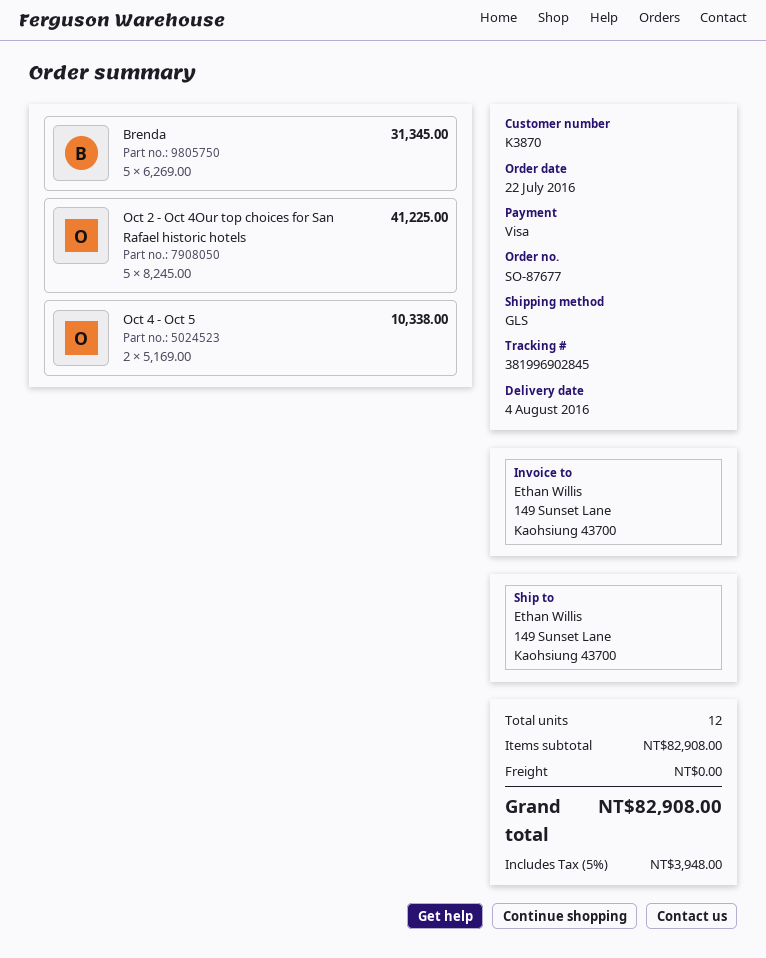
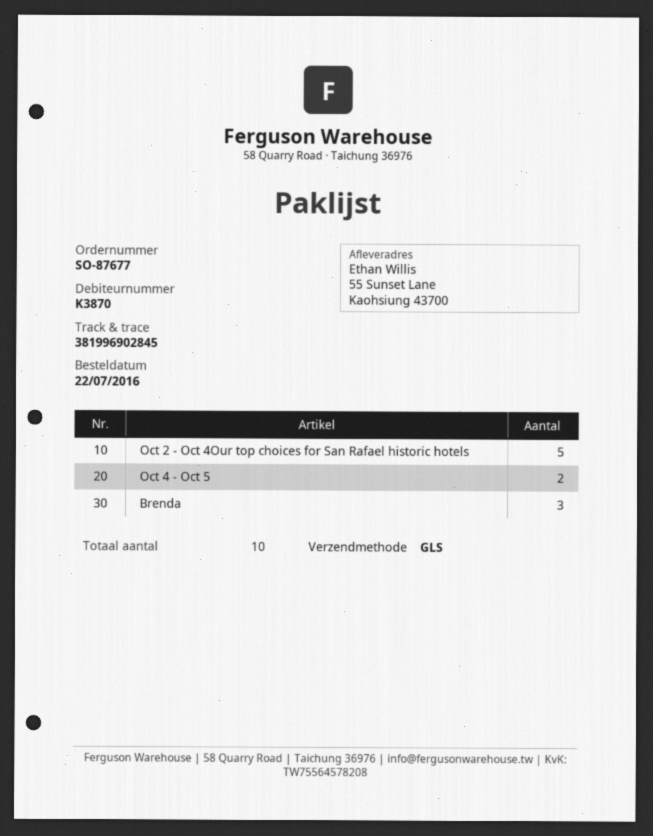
ship to: 149 Sunset Lane, Kaohsiung 43700 -> 55 Sunset Lane, Kaohsiung 43700
Brenda: 5 -> 3
total quantity: 12 -> 10

